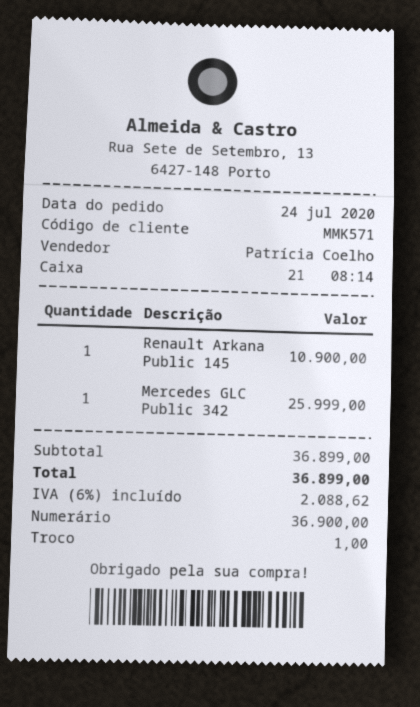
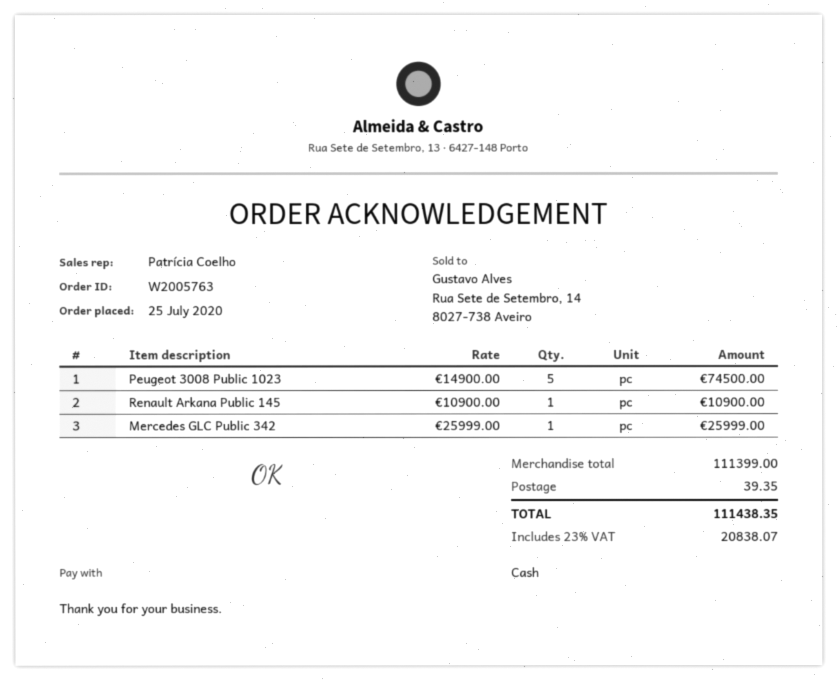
order date: 2020-07-24 -> 2020-07-25
Peugeot 3008 Public 1023: none -> 5 for 74500.00
subtotal: 36899.00 -> 111399.00
shipping: none -> 39.35
tax: 6% = 2088.62 -> 23% = 20838.07
total: 36899.00 -> 111438.35

